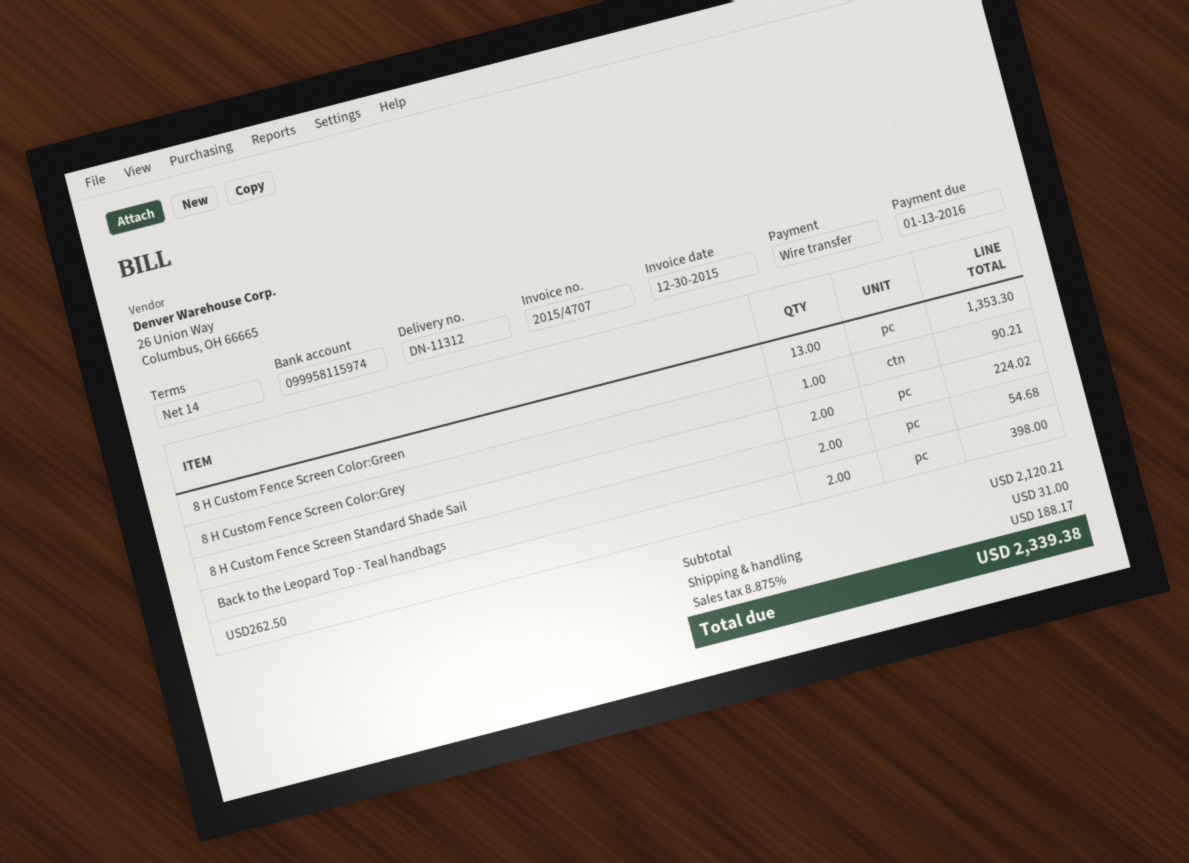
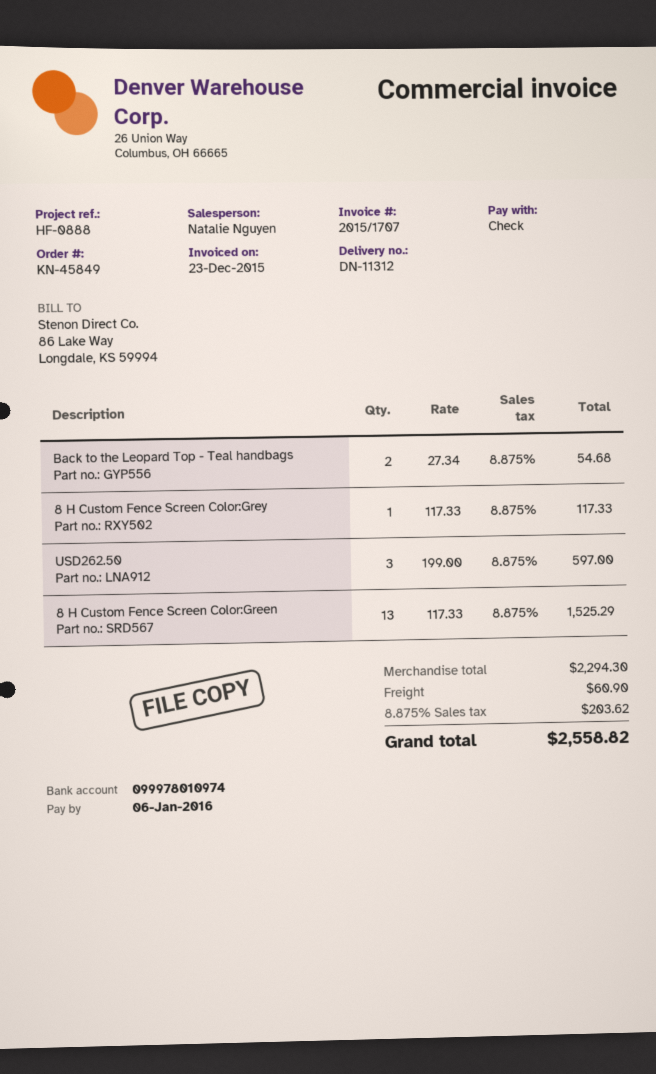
invoice number: 2015/4707 -> 2015/1707
invoice date: 2015-12-30 -> 2015-12-23
due date: 2016-01-13 -> 2016-01-06
payment method: bank transfer -> cheque
bank account: 099958115974 -> 099978010974
8 H Custom Fence Screen Color:Green: 13 for 1353.30 -> 13 for 1525.29
8 H Custom Fence Screen Color:Grey: 1 for 90.21 -> 1 for 117.33
8 H Custom Fence Screen Standard Shade Sail: 2 for 224.02 -> none
USD262.50: 2 for 398.00 -> 3 for 597.00
subtotal: 2120.21 -> 2294.30
shipping: 31.00 -> 60.90
tax: 8.875% = 188.17 -> 8.875% = 203.62
total: 2339.38 -> 2558.82

